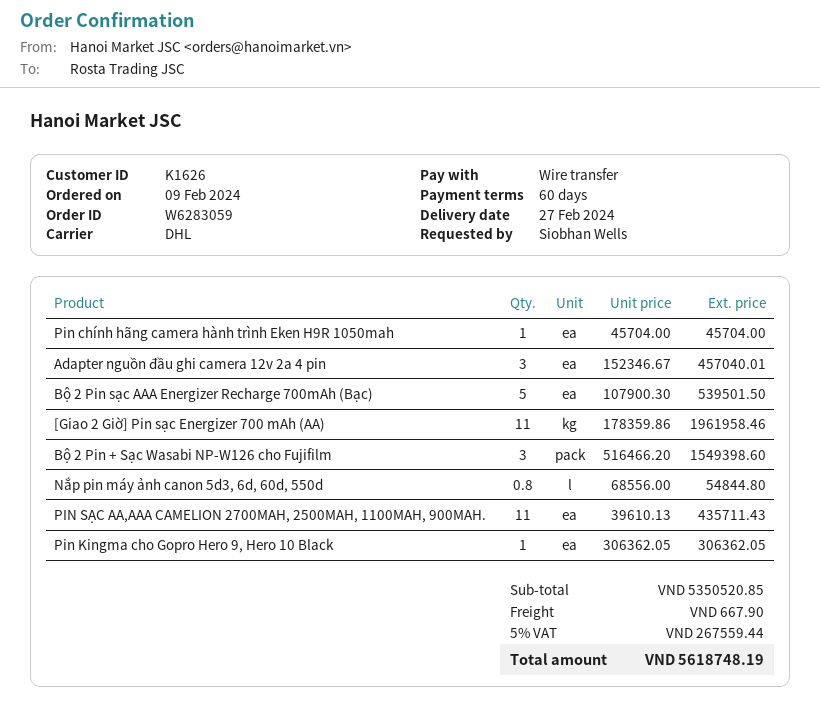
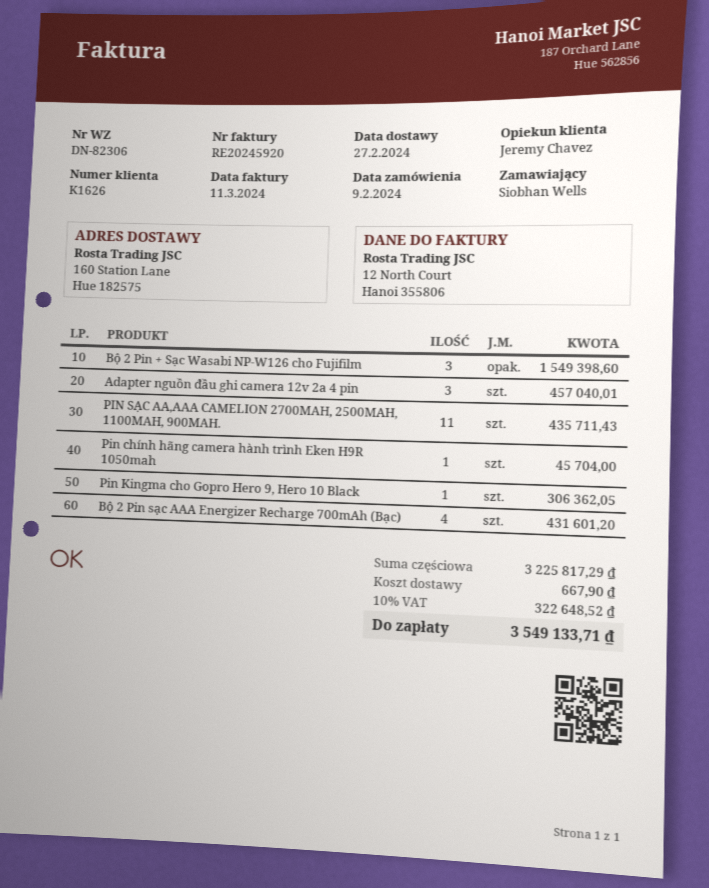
Bộ 2 Pin sạc AAA Energizer Recharge 700mAh (Bạc): 5 for 539501.50 -> 4 for 431601.20
[Giao 2 Giờ] Pin sạc Energizer 700 mAh (AA): 11 for 1961958.46 -> none
Nắp pin máy ảnh canon 5d3, 6d, 60d, 550d: 0.8 for 54844.80 -> none
subtotal: 5350520.85 -> 3225817.29
tax: 5% = 267559.44 -> 10% = 322648.52
total: 5618748.19 -> 3549133.71

